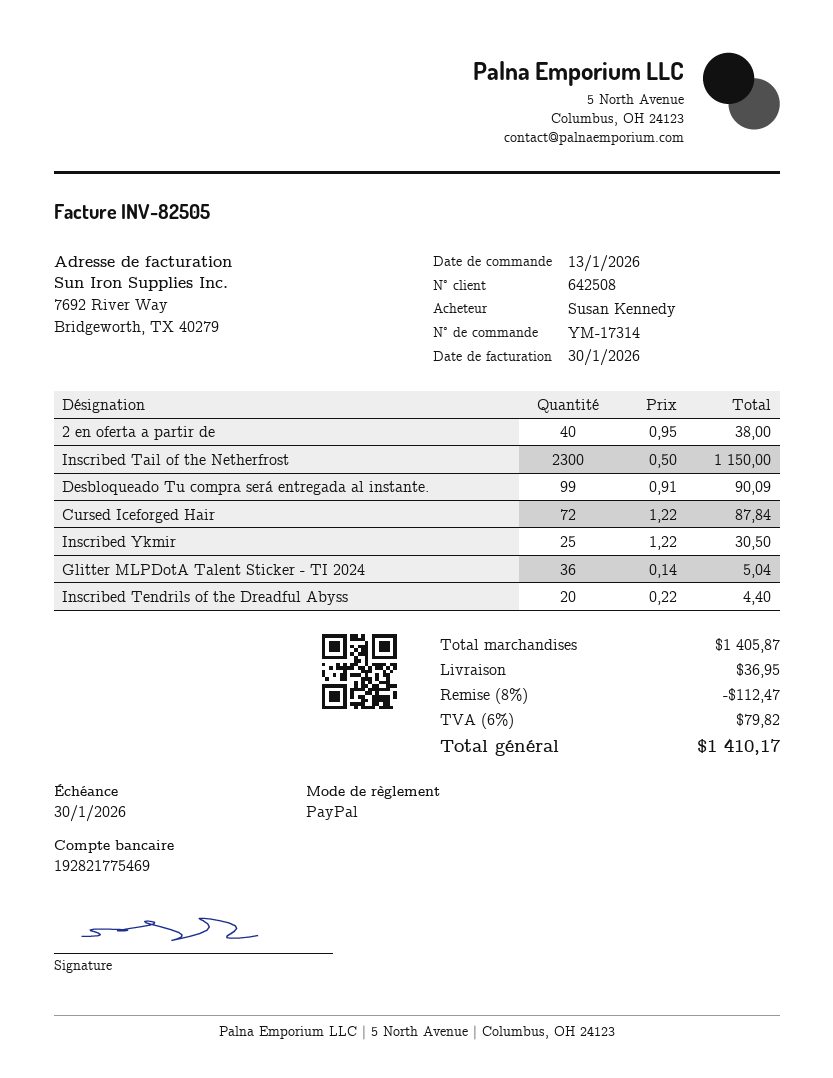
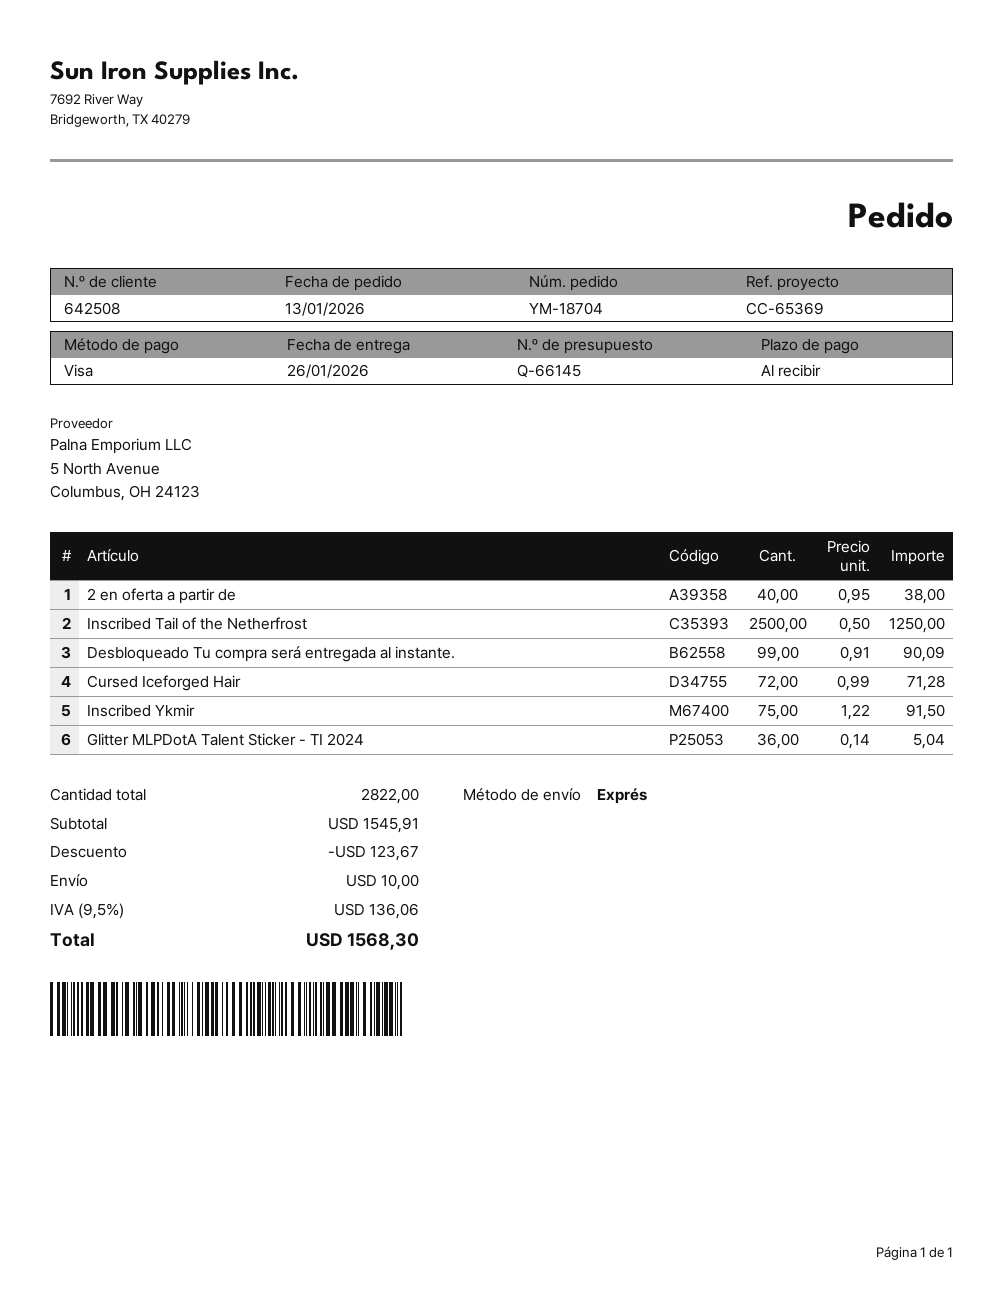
order number: YM-17314 -> YM-18704
payment method: PayPal -> Visa
Inscribed Tail of the Netherfrost: 2300 x 0.50 = 1150.00 -> 2500 x 0.50 = 1250.00
Cursed Iceforged Hair: 72 x 1.22 = 87.84 -> 72 x 0.99 = 71.28
Inscribed Ykmir: 25 x 1.22 = 30.50 -> 75 x 1.22 = 91.50
Inscribed Tendrils of the Dreadful Abyss: 20 x 0.22 = 4.40 -> none
subtotal: 1405.87 -> 1545.91
discount: 112.47 -> 123.67
shipping: 36.95 -> 10.00
tax: 6% = 79.82 -> 9.5% = 136.06
total: 1410.17 -> 1568.30

